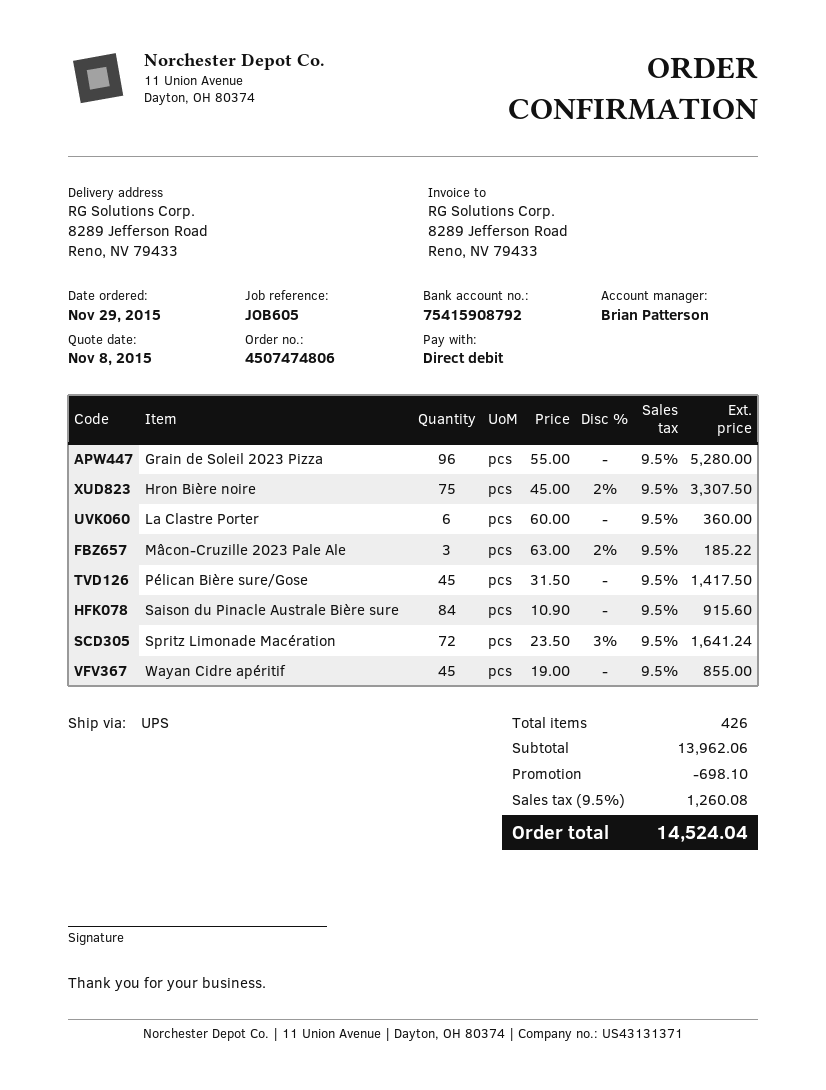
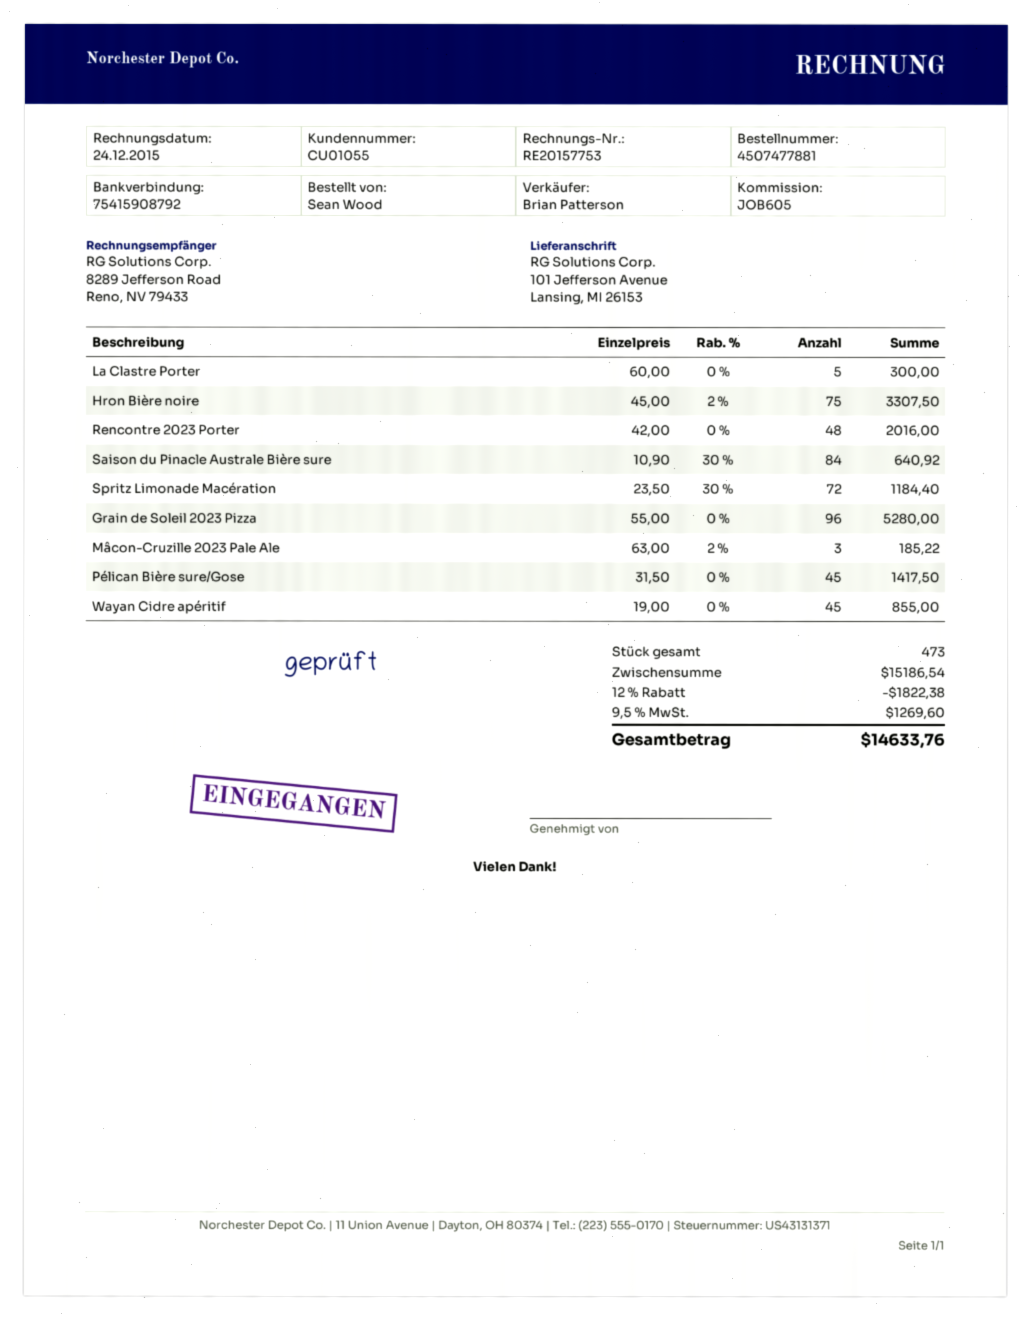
order number: 4507474806 -> 4507477881
ship to: 8289 Jefferson Road, Reno, NV 79433 -> 101 Jefferson Avenue, Lansing, MI 26153
La Clastre Porter: 6 x 60.00 = 360.00 -> 5 x 60.00 = 300.00
Saison du Pinacle Australe Bière sure: 84 x 10.90 = 915.60 -> 84 x 10.90 - 30% = 640.92
Spritz Limonade Macération: 72 x 23.50 - 3% = 1641.24 -> 72 x 23.50 - 30% = 1184.40
Rencontre 2023 Porter: none -> 48 x 42.00 = 2016.00
total quantity: 426 -> 473
subtotal: 13962.06 -> 15186.54
discount: 698.10 -> 1822.38
tax: 9.5% = 1260.08 -> 9.5% = 1269.60
total: 14524.04 -> 14633.76

